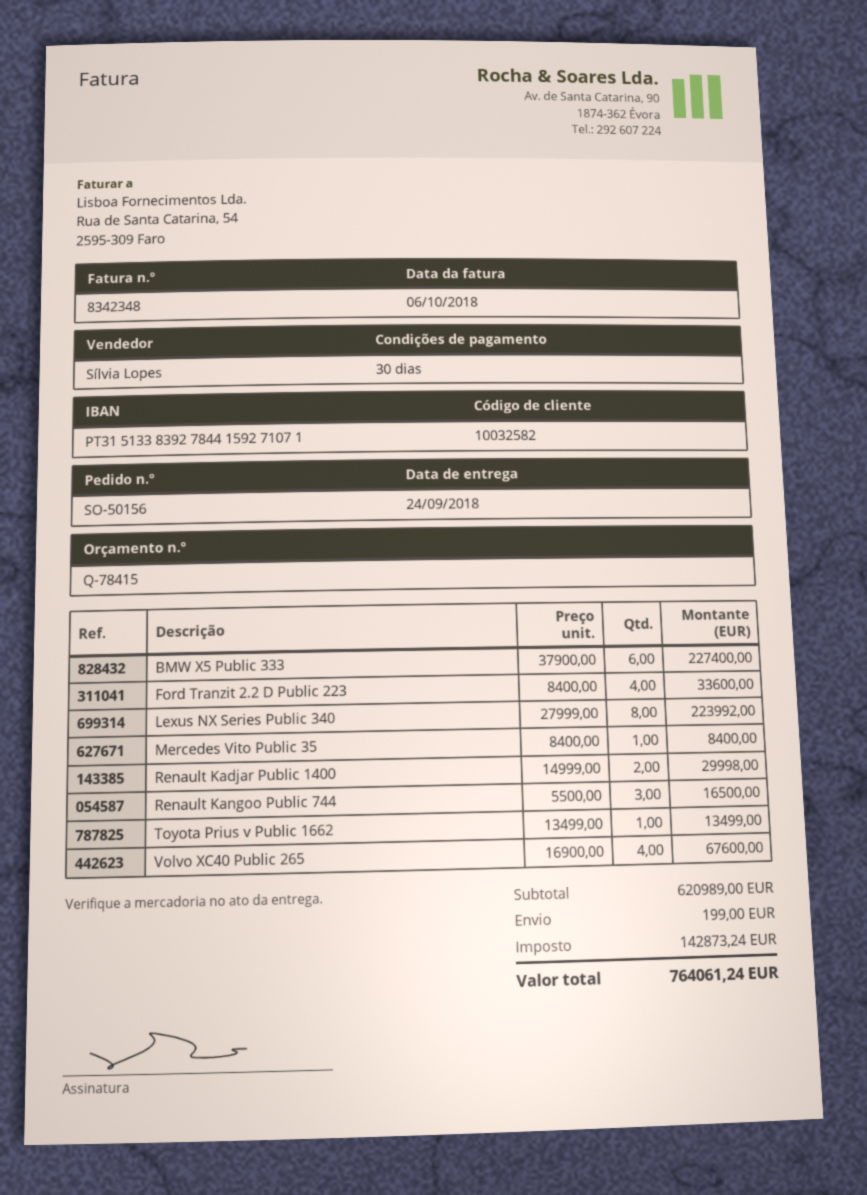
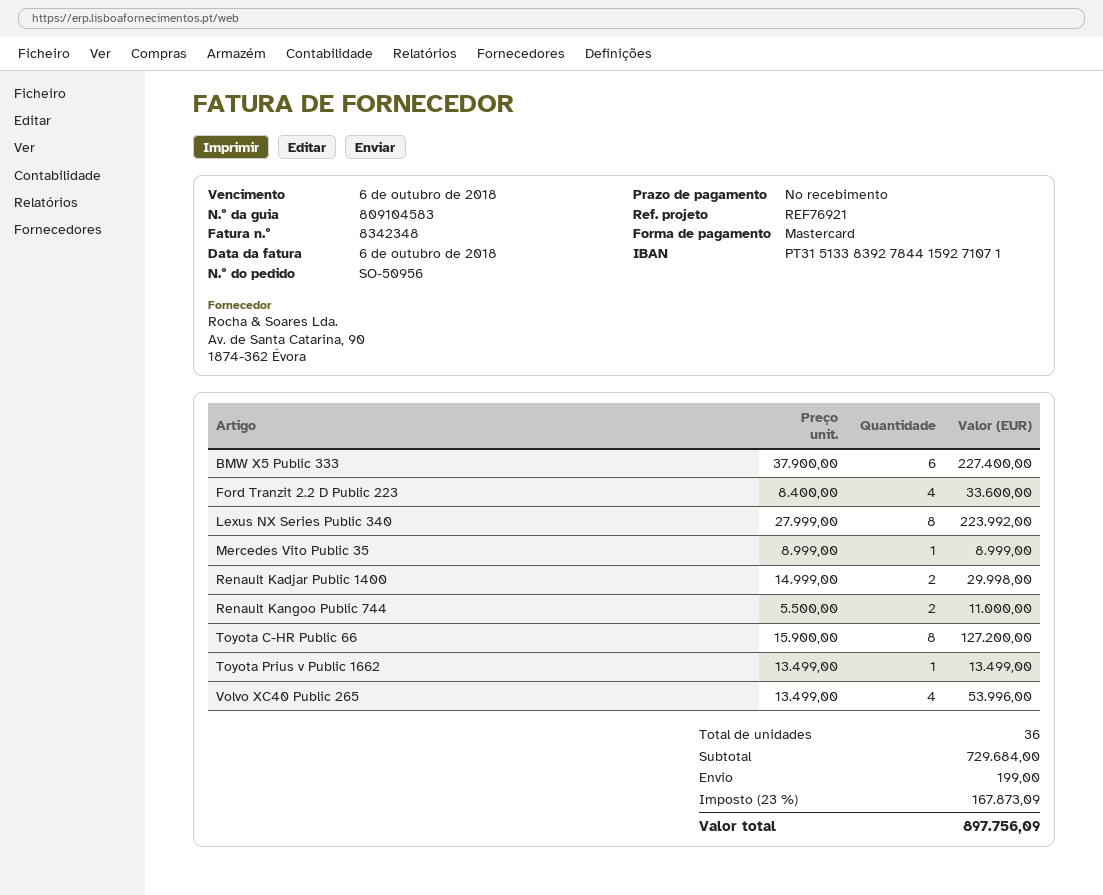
order number: SO-50156 -> SO-50956
payment terms: 30 days -> on receipt
Mercedes Vito Public 35: 1 x 8400.00 = 8400.00 -> 1 x 8999.00 = 8999.00
Renault Kangoo Public 744: 3 x 5500.00 = 16500.00 -> 2 x 5500.00 = 11000.00
Volvo XC40 Public 265: 4 x 16900.00 = 67600.00 -> 4 x 13499.00 = 53996.00
Toyota C-HR Public 66: none -> 8 x 15900.00 = 127200.00
subtotal: 620989.00 -> 729684.00
tax: 142873.24 -> 167873.09
total: 764061.24 -> 897756.09

